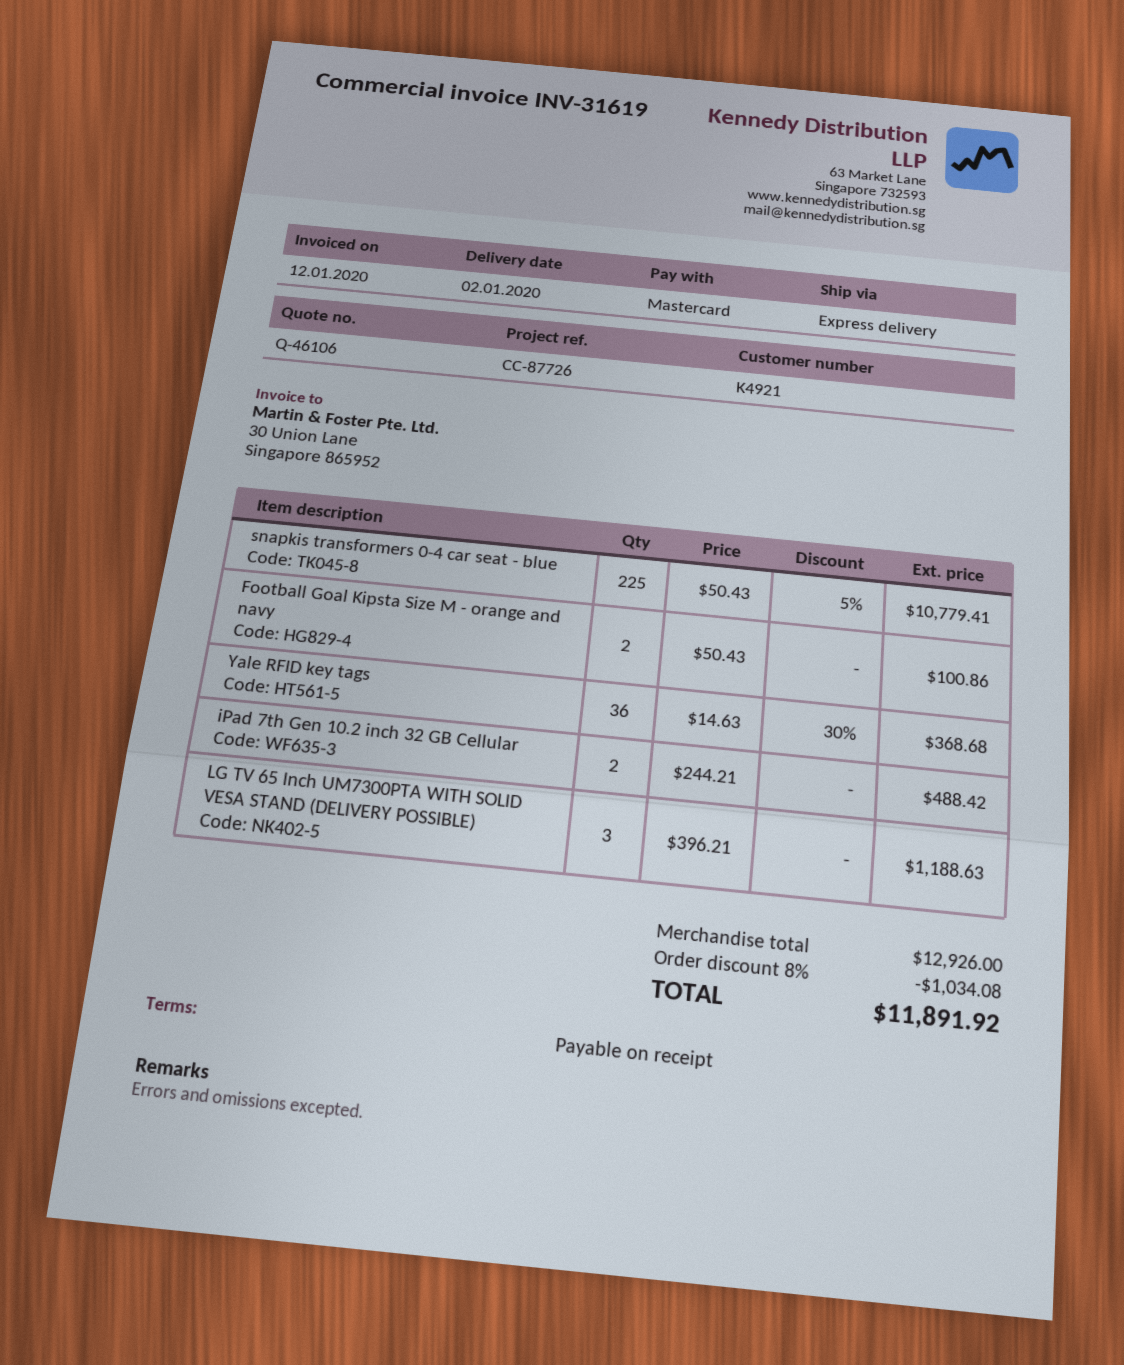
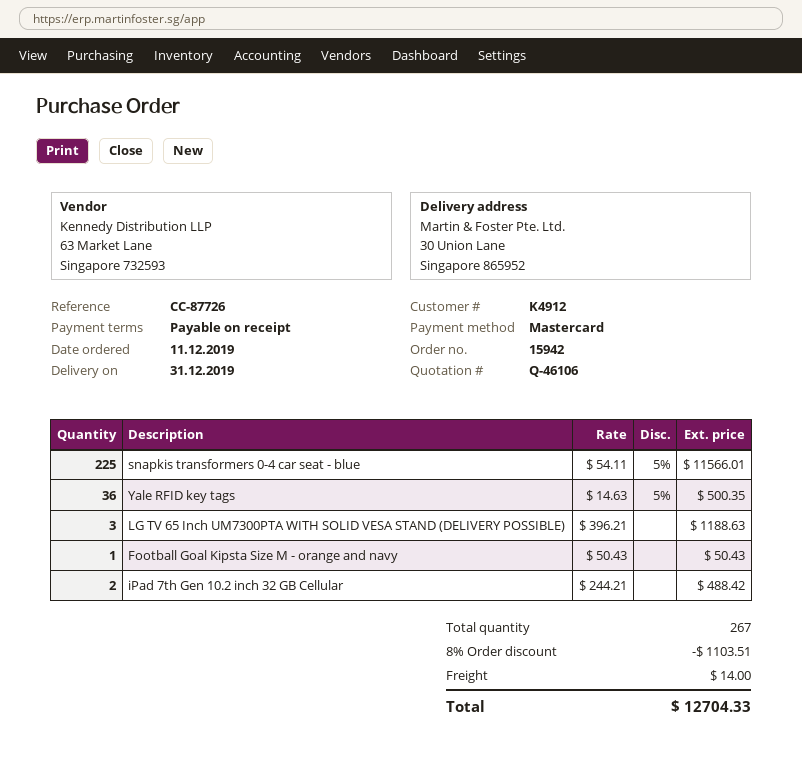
delivery date: 2020-01-02 -> 2019-12-31
customer number: K4921 -> K4912
snapkis transformers 0-4 car seat - blue: 225 x 50.43 - 5% = 10779.41 -> 225 x 54.11 - 5% = 11566.01
Football Goal Kipsta Size M - orange and navy: 2 x 50.43 = 100.86 -> 1 x 50.43 = 50.43
Yale RFID key tags: 36 x 14.63 - 30% = 368.68 -> 36 x 14.63 - 5% = 500.35
discount: 8% = 1034.08 -> 8% = 1103.51
shipping: none -> 14.00
total: 11891.92 -> 12704.33

